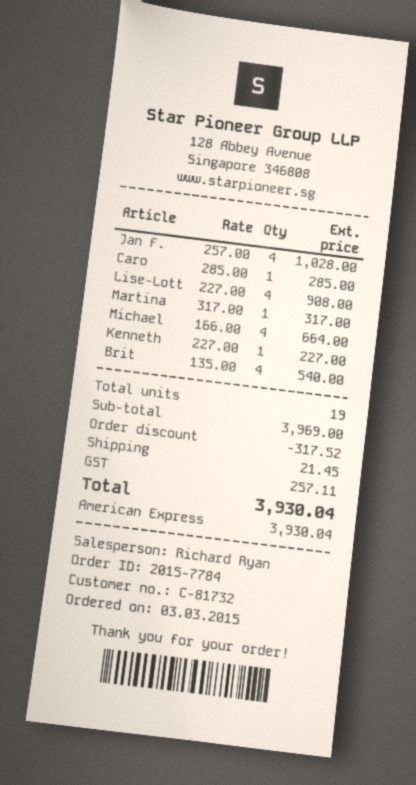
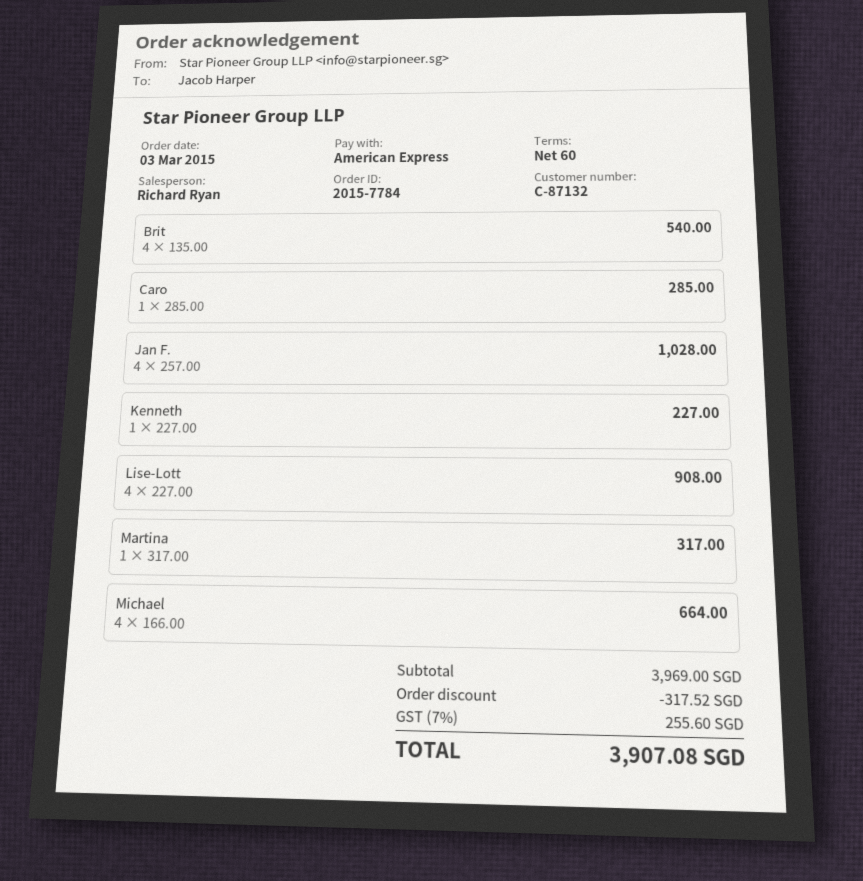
customer number: C-81732 -> C-87132
shipping: 21.45 -> none
tax: 257.11 -> 255.60
total: 3930.04 -> 3907.08

